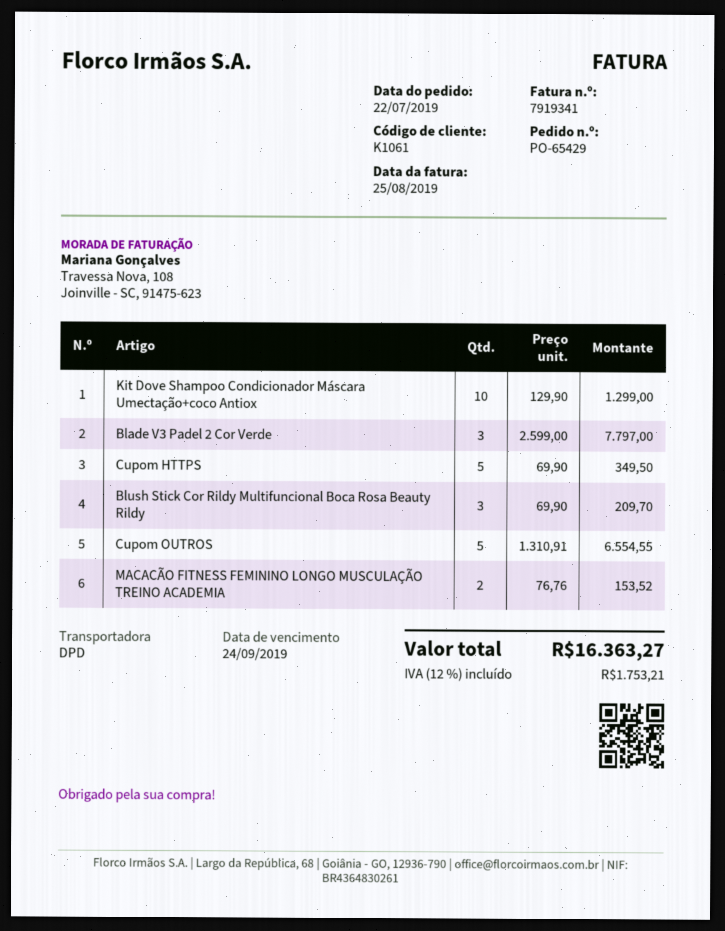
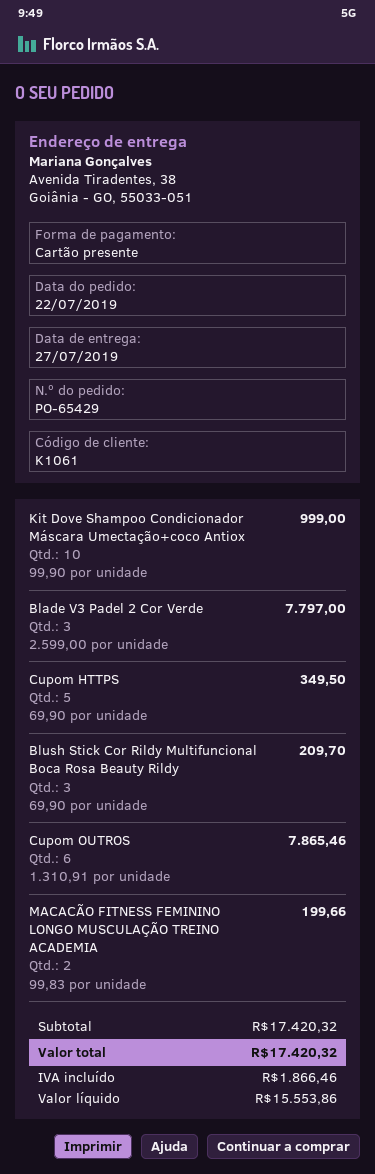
Kit Dove Shampoo Condicionador Máscara Umectação+coco Antiox: 10 x 129.90 = 1299.00 -> 10 x 99.90 = 999.00
Cupom OUTROS: 5 x 1310.91 = 6554.55 -> 6 x 1310.91 = 7865.46
MACACÃO FITNESS FEMININO LONGO MUSCULAÇÃO TREINO ACADEMIA: 2 x 76.76 = 153.52 -> 2 x 99.83 = 199.66
tax: 1753.21 -> 1866.46
total: 16363.27 -> 17420.32

